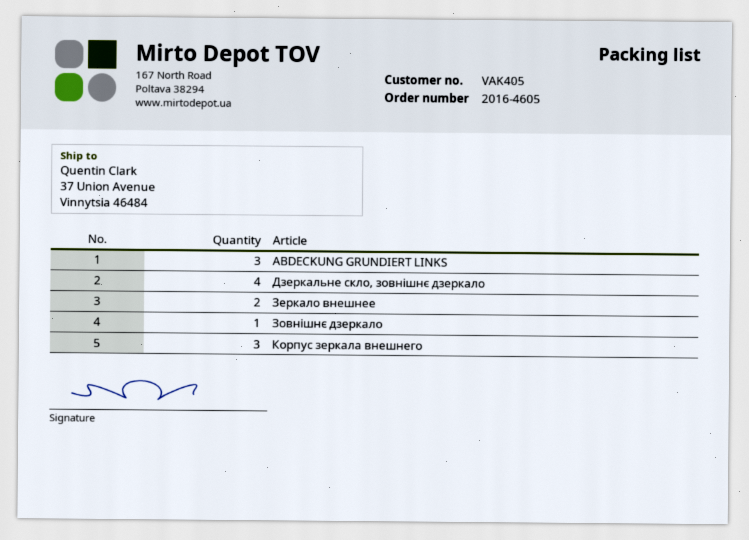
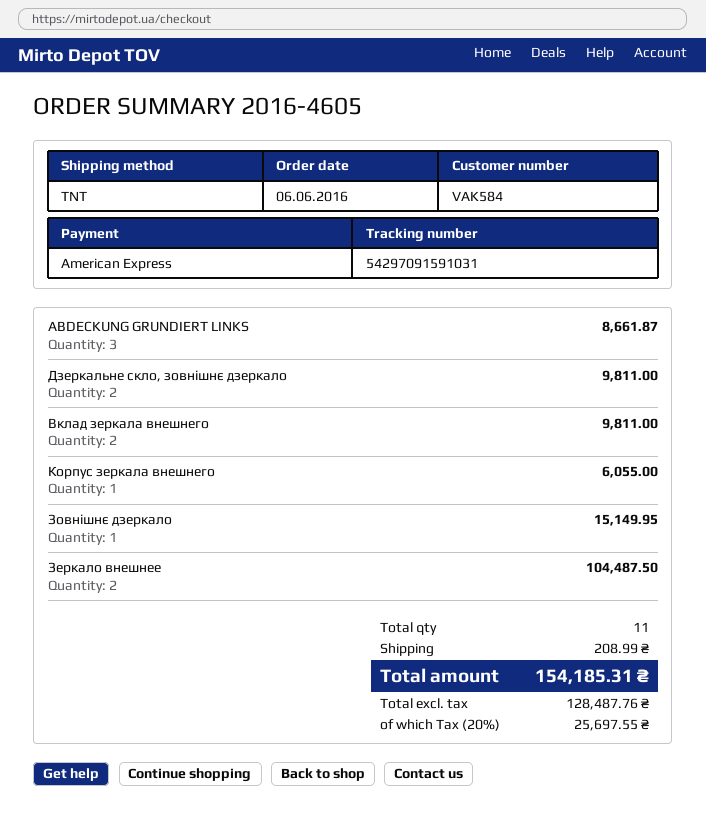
customer number: VAK405 -> VAK584
Дзеркальне скло, зовнішнє дзеркало: 4 -> 2
Корпус зеркала внешнего: 3 -> 1
Вклад зеркала внешнего: none -> 2

